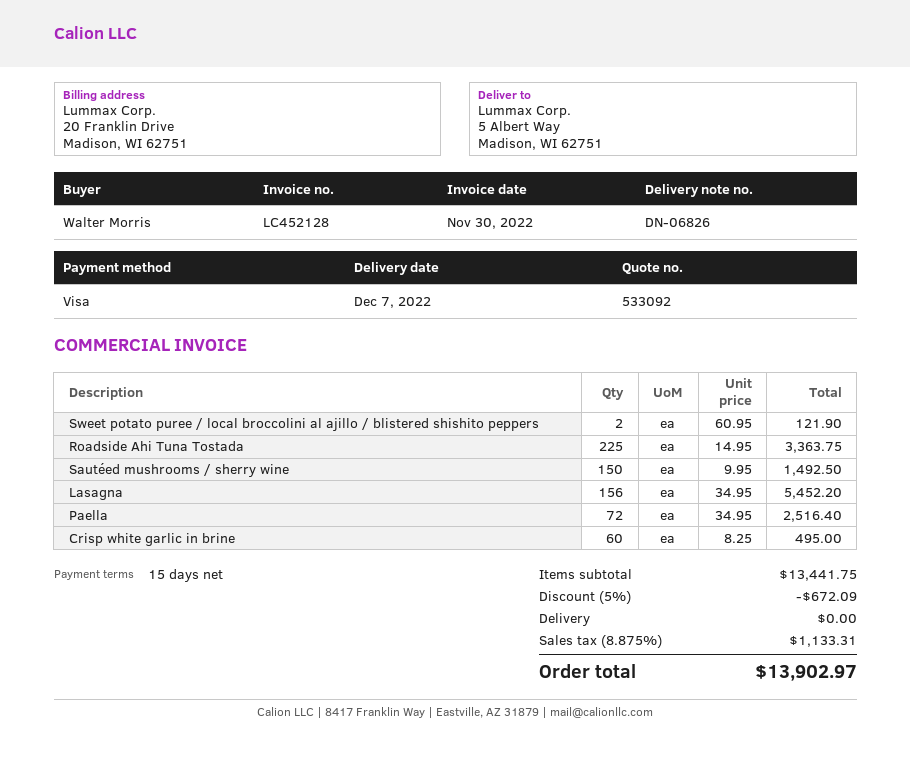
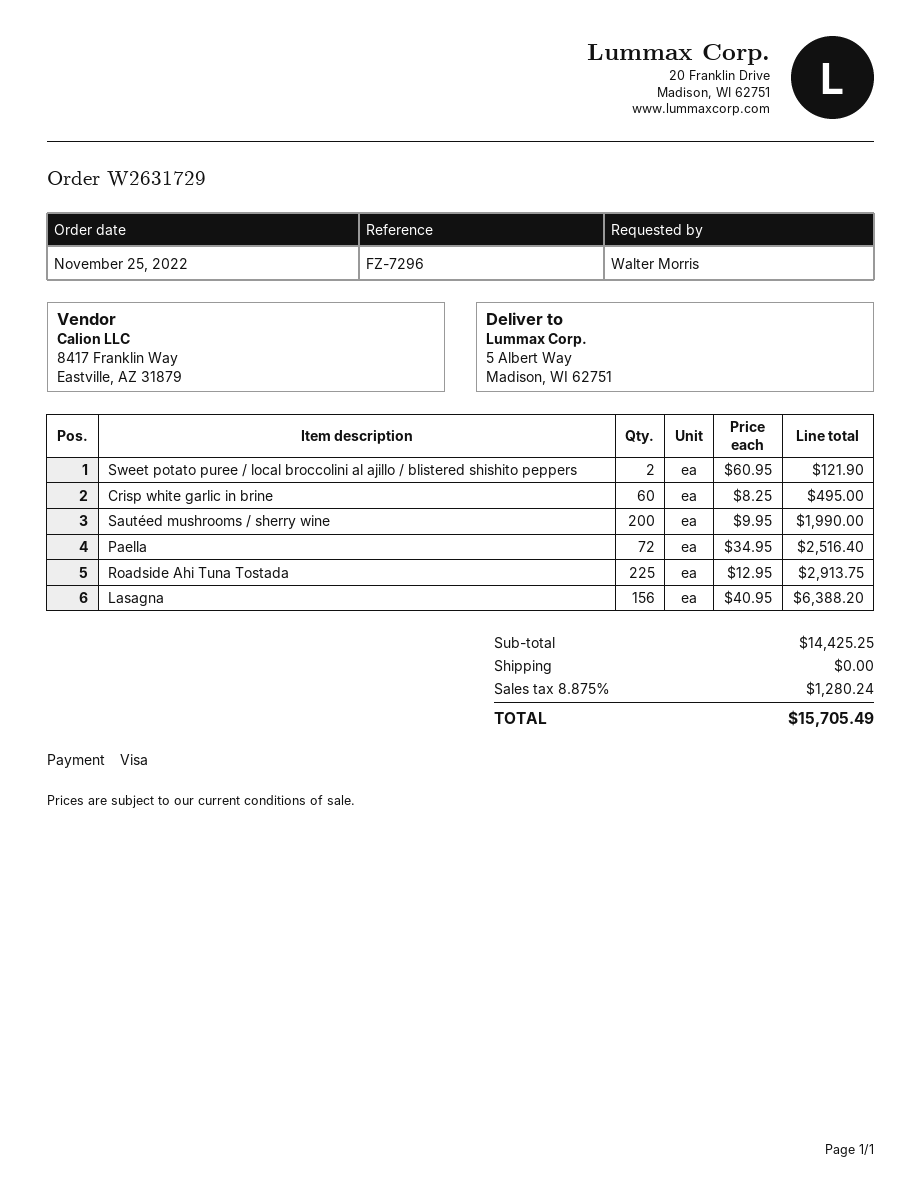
Roadside Ahi Tuna Tostada: 225 x 14.95 = 3363.75 -> 225 x 12.95 = 2913.75
Sautéed mushrooms / sherry wine: 150 x 9.95 = 1492.50 -> 200 x 9.95 = 1990.00
Lasagna: 156 x 34.95 = 5452.20 -> 156 x 40.95 = 6388.20
subtotal: 13441.75 -> 14425.25
discount: 5% = 672.09 -> none
tax: 8.875% = 1133.31 -> 8.875% = 1280.24
total: 13902.97 -> 15705.49

